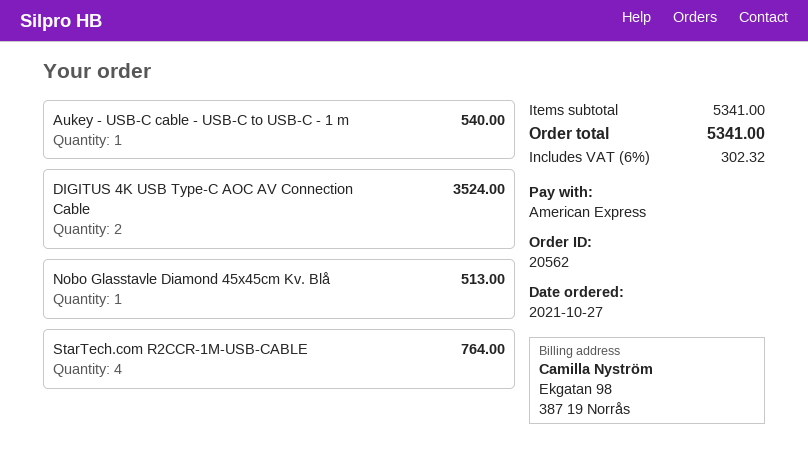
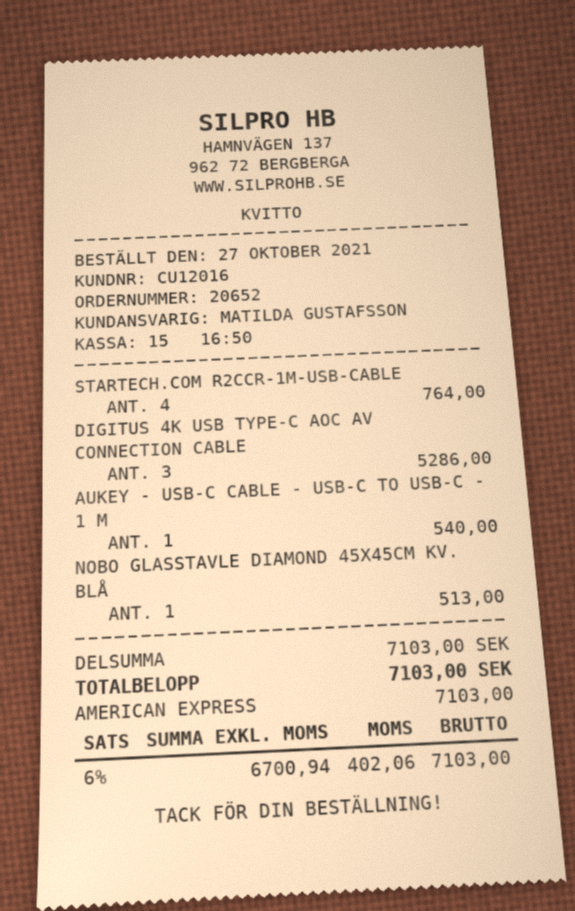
order number: 20562 -> 20652
DIGITUS 4K USB Type-C AOC AV Connection Cable: 2 for 3524.00 -> 3 for 5286.00
subtotal: 5341.00 -> 7103.00
tax: 6% = 302.32 -> 6% = 402.06
total: 5341.00 -> 7103.00

